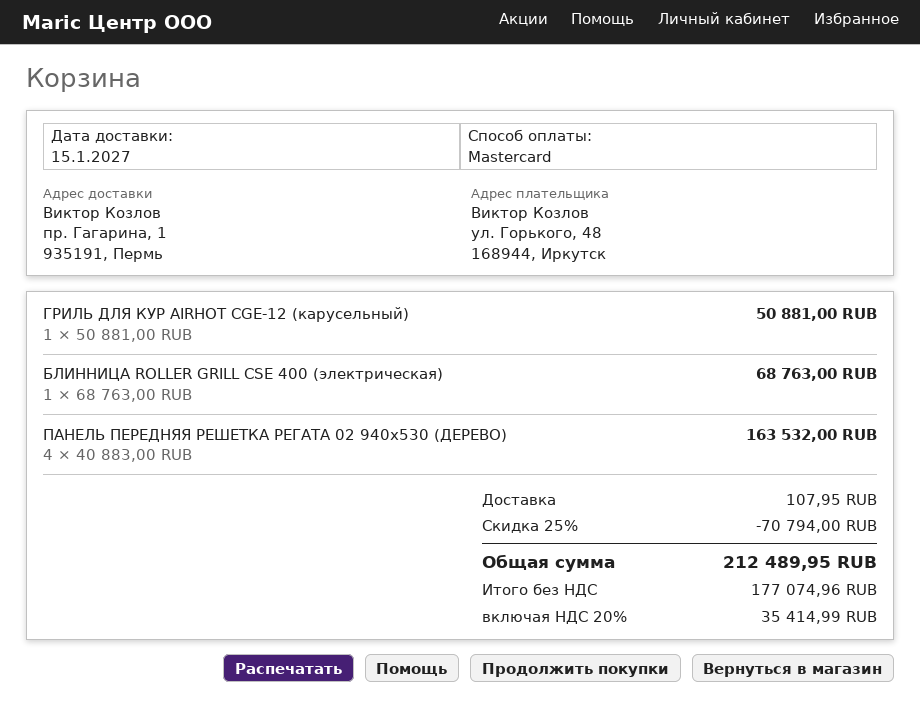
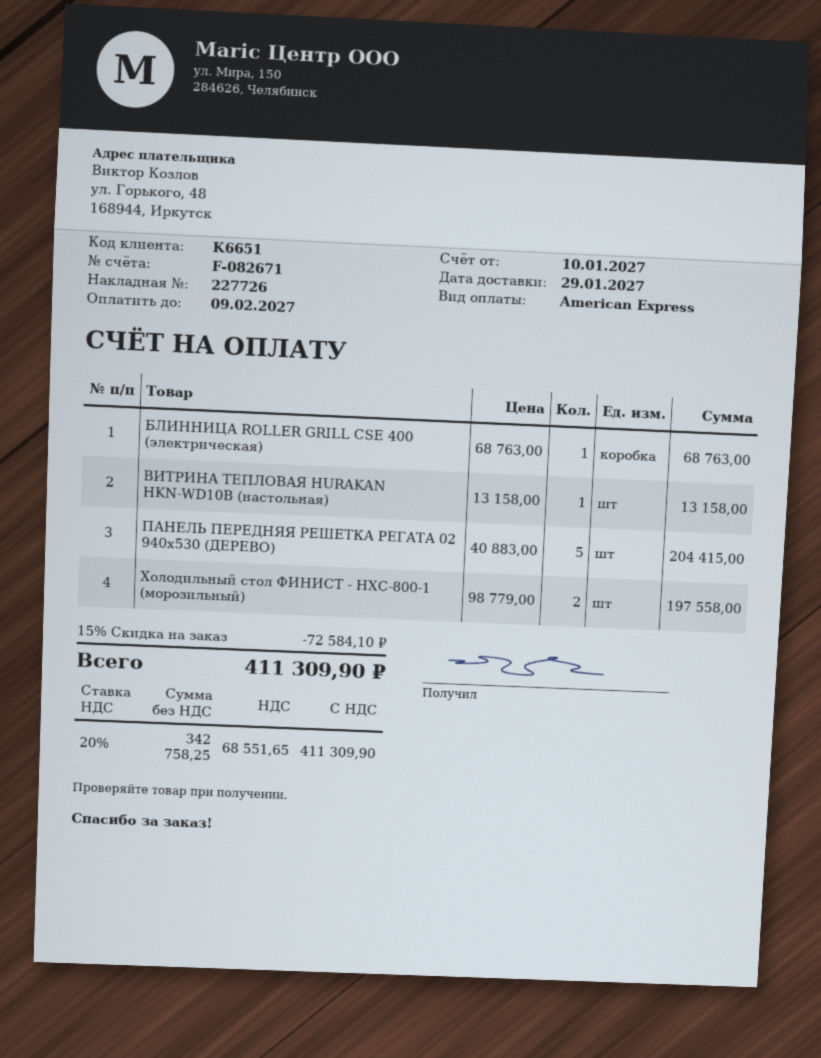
delivery date: 2027-01-15 -> 2027-01-29
payment method: Mastercard -> American Express
ГРИЛЬ ДЛЯ КУР AIRHOT CGE-12 (карусельный): 1 x 50881.00 = 50881.00 -> none
ПАНЕЛЬ ПЕРЕДНЯЯ РЕШЕТКА РЕГАТА 02 940х530 (ДЕРЕВО): 4 x 40883.00 = 163532.00 -> 5 x 40883.00 = 204415.00
ВИТРИНА ТЕПЛОВАЯ HURAKAN HKN-WD10B (настольная): none -> 1 x 13158.00 = 13158.00
Холодильный стол ФИНИСТ - НХС-800-1 (морозильный): none -> 2 x 98779.00 = 197558.00
discount: 25% = 70794.00 -> 15% = 72584.10
shipping: 107.95 -> none
net: 177074.96 -> 342758.25
tax: 20% = 35414.99 -> 20% = 68551.65
total: 212489.95 -> 411309.90

